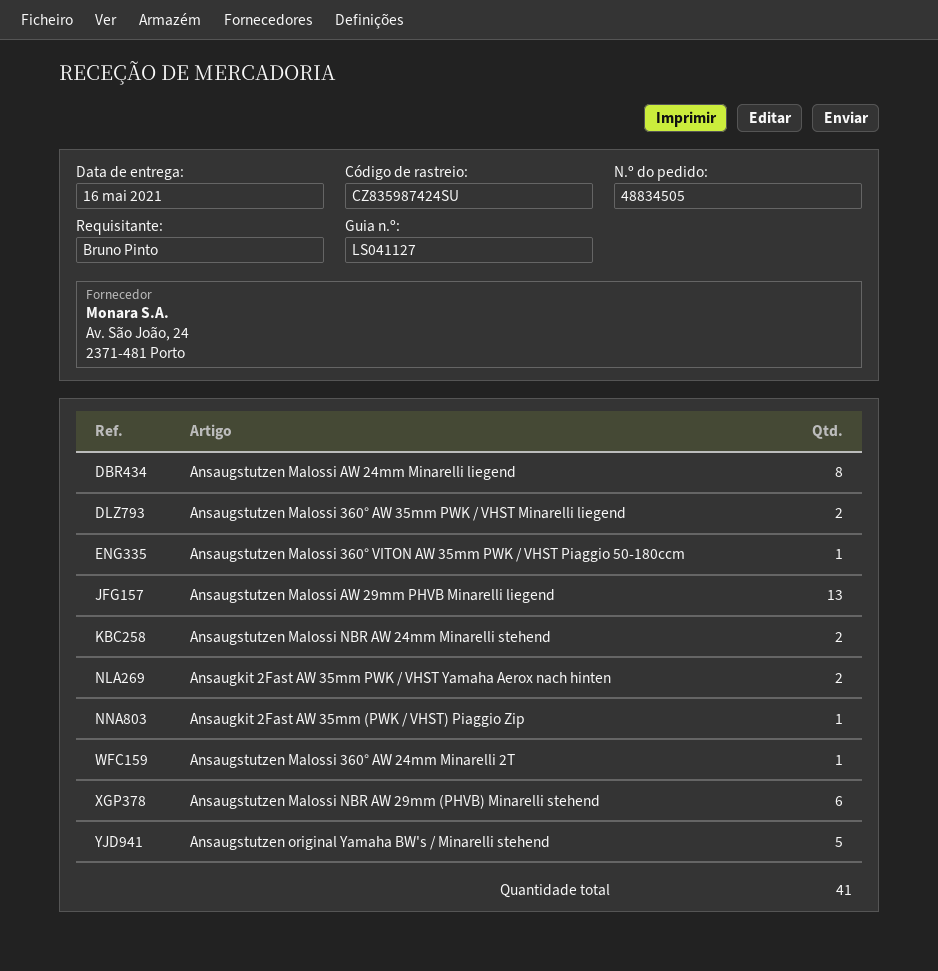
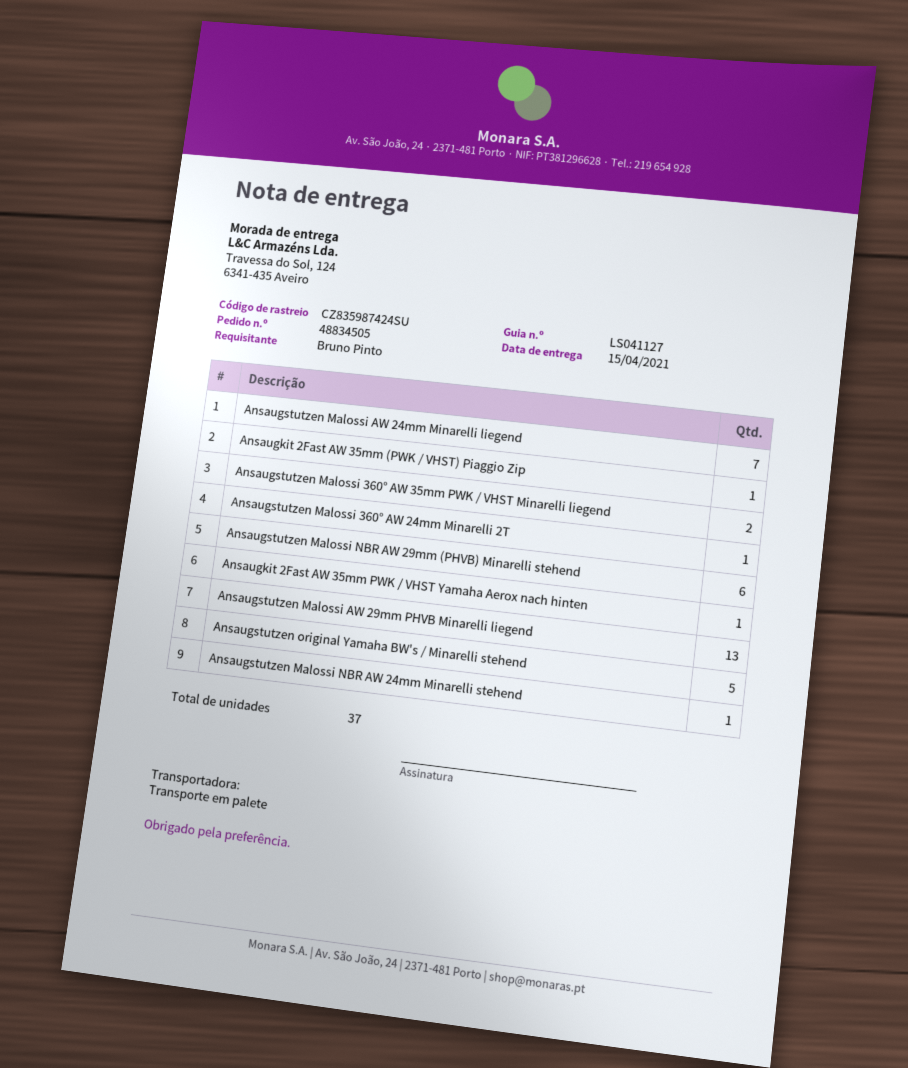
delivery date: 2021-05-16 -> 2021-04-15
Ansaugstutzen Malossi AW 24mm Minarelli liegend: 8 -> 7
Ansaugstutzen Malossi 360° VITON AW 35mm PWK / VHST Piaggio 50-180ccm: 1 -> none
Ansaugstutzen Malossi NBR AW 24mm Minarelli stehend: 2 -> 1
Ansaugkit 2Fast AW 35mm PWK / VHST Yamaha Aerox nach hinten: 2 -> 1
total quantity: 41 -> 37

